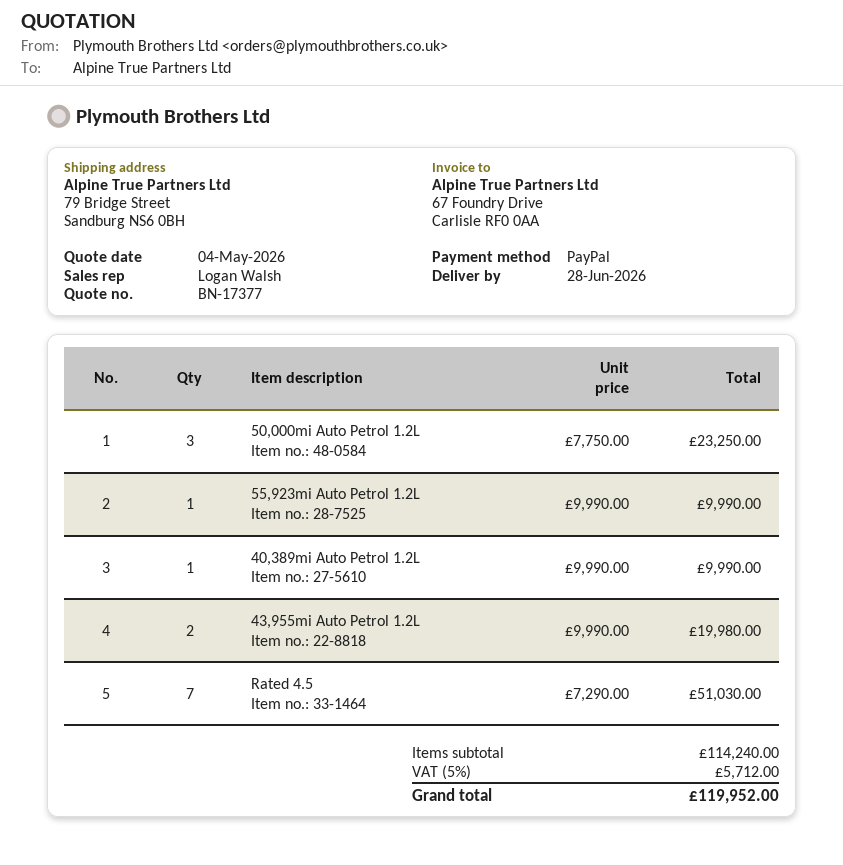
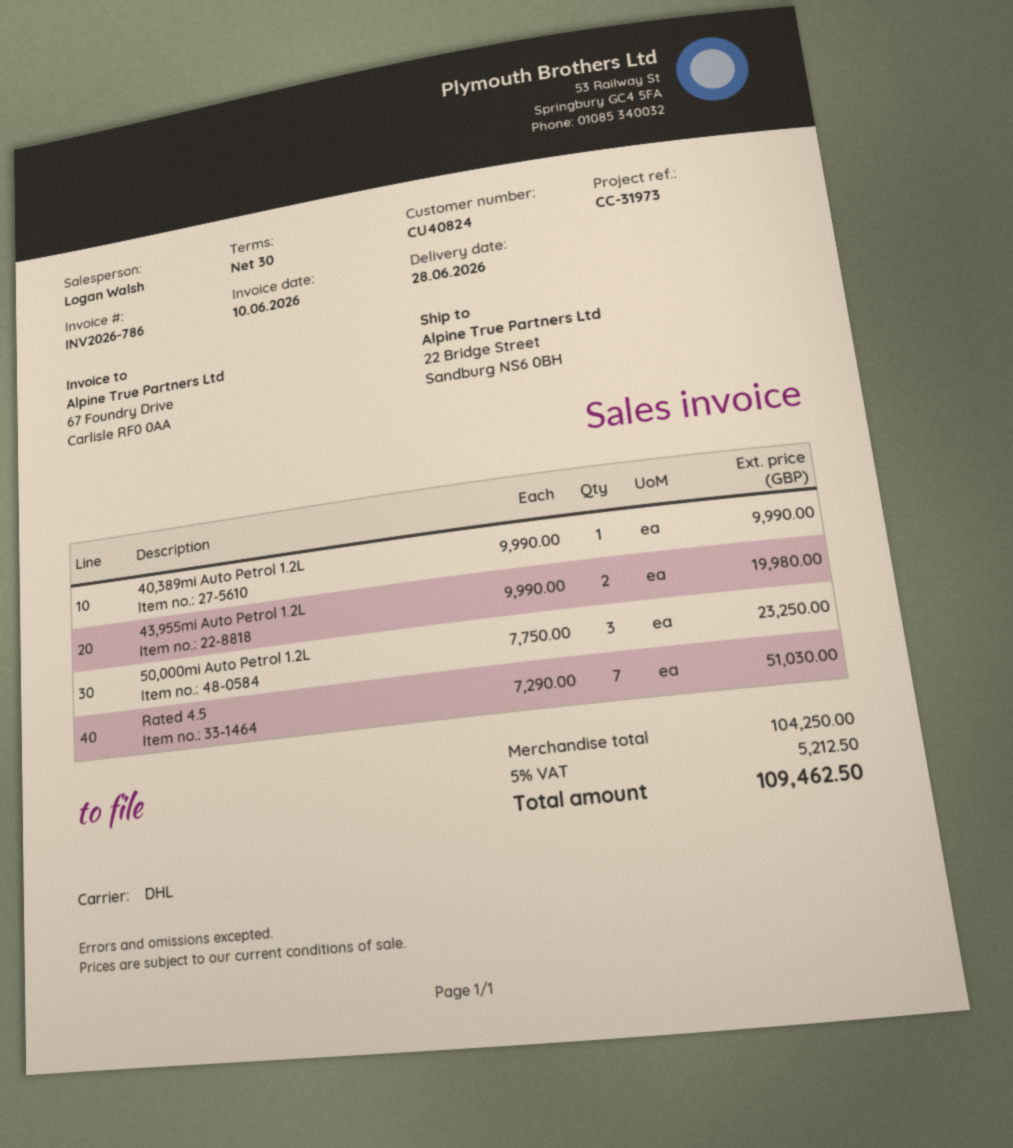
ship to: 79 Bridge Street, Sandburg NS6 0BH -> 22 Bridge Street, Sandburg NS6 0BH
55,923mi Auto Petrol 1.2L: 1 x 9990.00 = 9990.00 -> none
subtotal: 114240.00 -> 104250.00
tax: 5% = 5712.00 -> 5% = 5212.50
total: 119952.00 -> 109462.50

